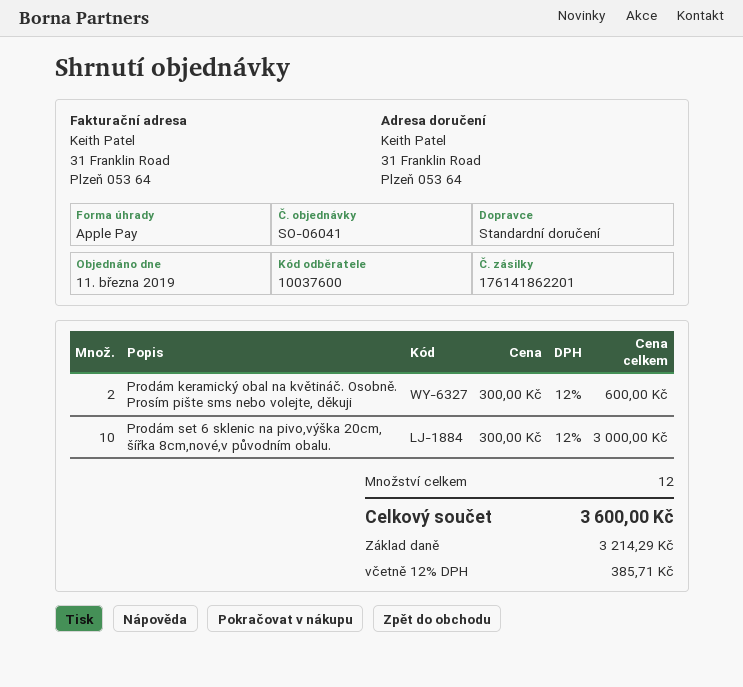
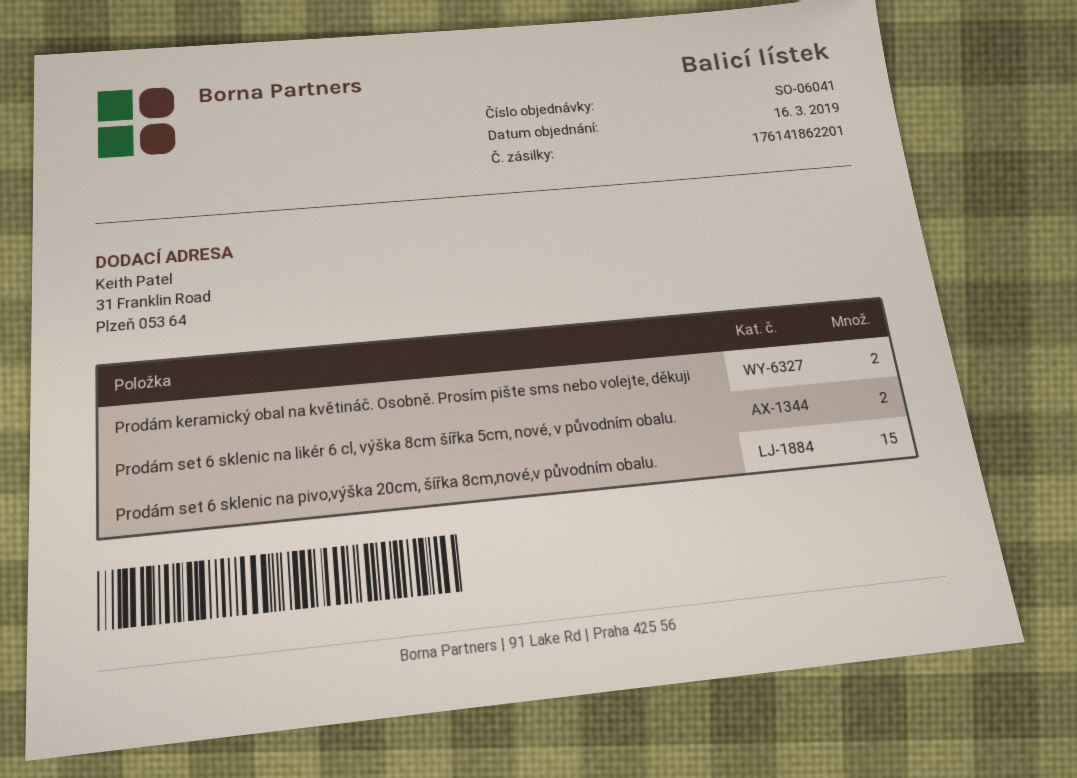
order date: 2019-03-11 -> 2019-03-16
Prodám set 6 sklenic na pivo,výška 20cm, šířka 8cm,nové,v původním obalu.: 10 -> 15
Prodám set 6 sklenic na likér 6 cl, výška 8cm šířka 5cm, nové, v původním obalu.: none -> 2

